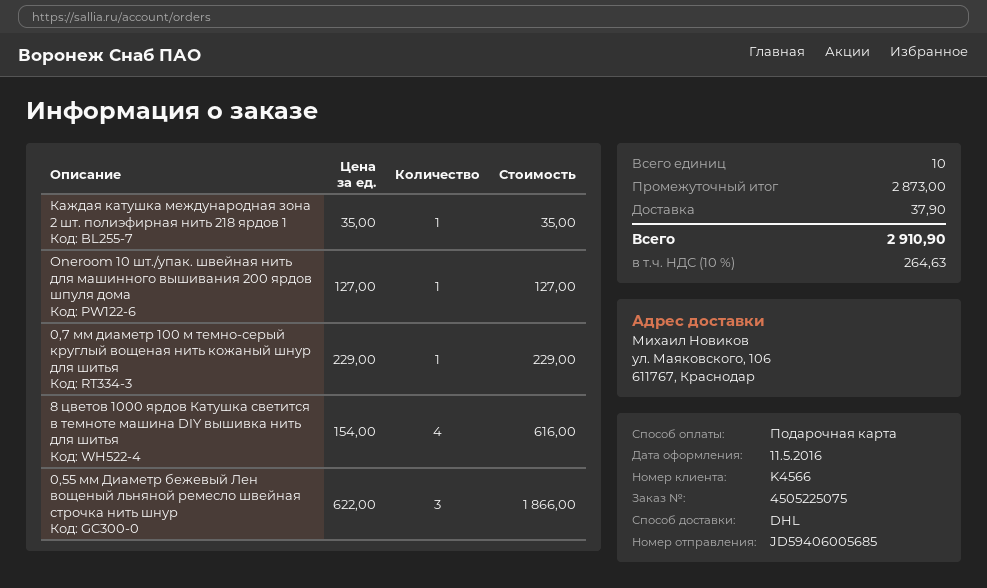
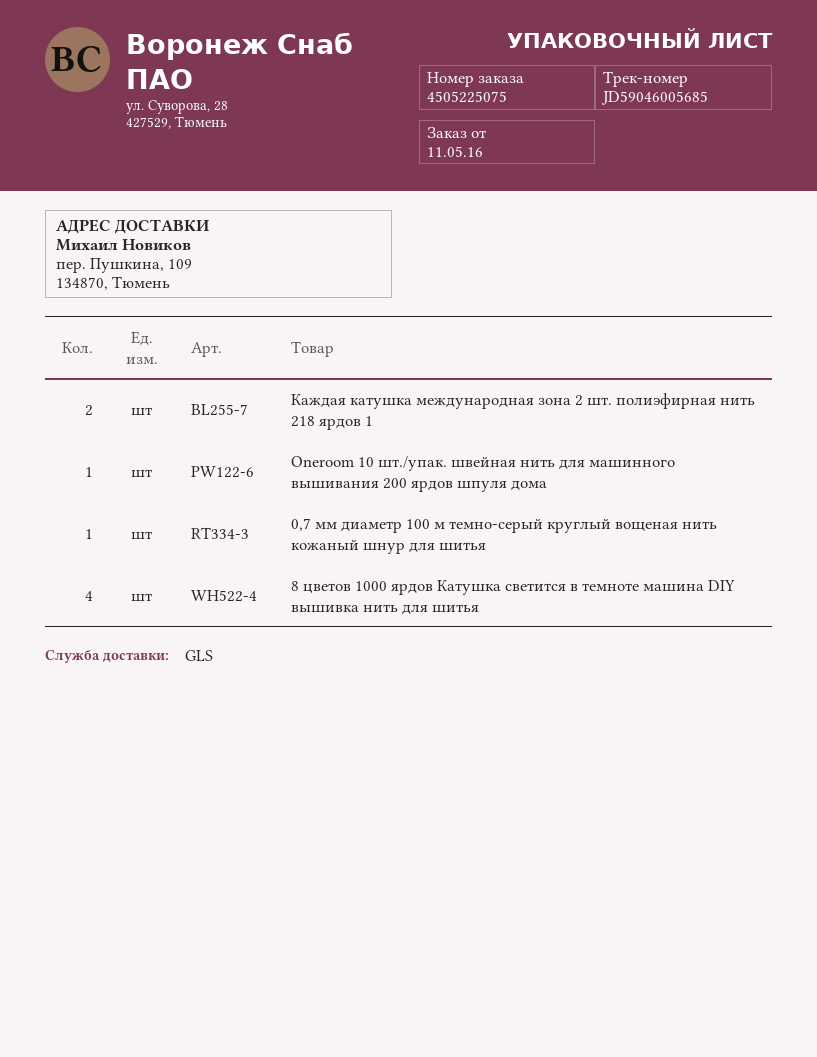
shipping method: DHL -> GLS
tracking number: JD59406005685 -> JD59046005685
ship to: ул. Маяковского, 106, 611767, Краснодар -> пер. Пушкина, 109, 134870, Тюмень
Каждая катушка международная зона 2 шт. полиэфирная нить 218 ярдов 1: 1 -> 2
0,55 мм Диаметр бежевый Лен вощеный льняной ремесло швейная строчка нить шнур: 3 -> none

